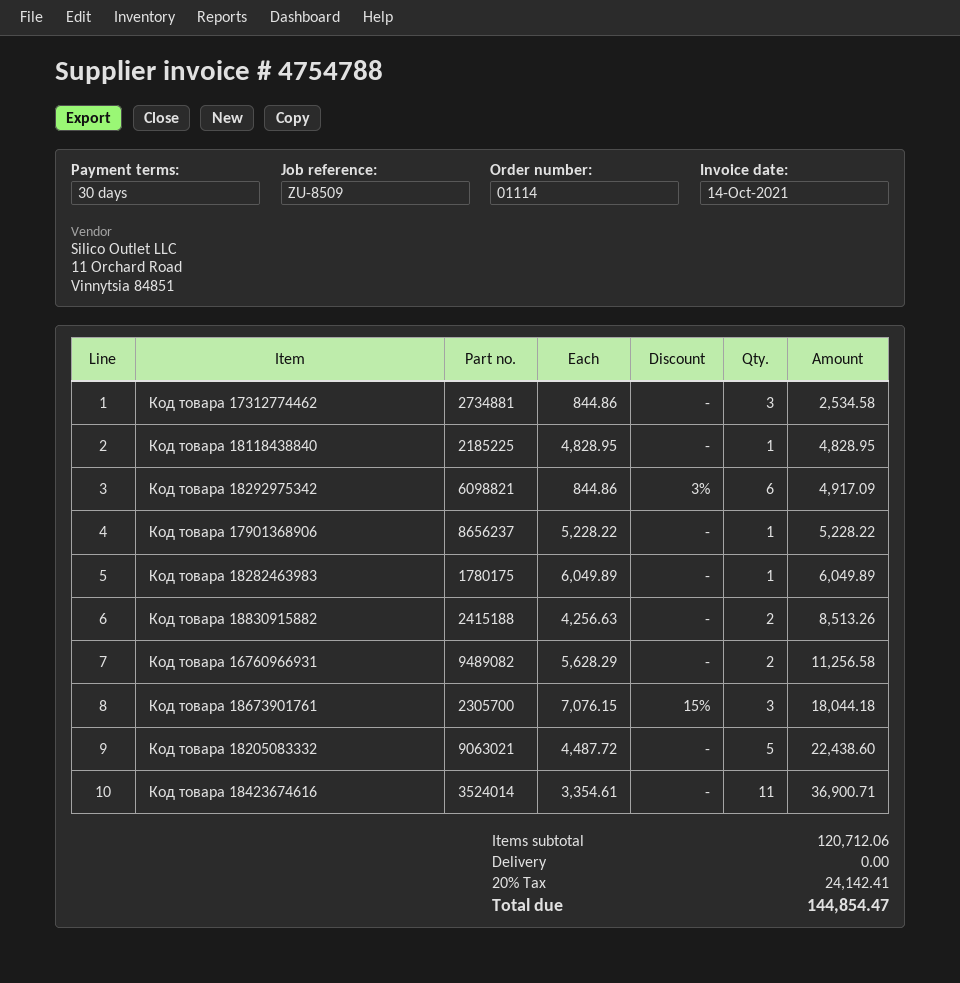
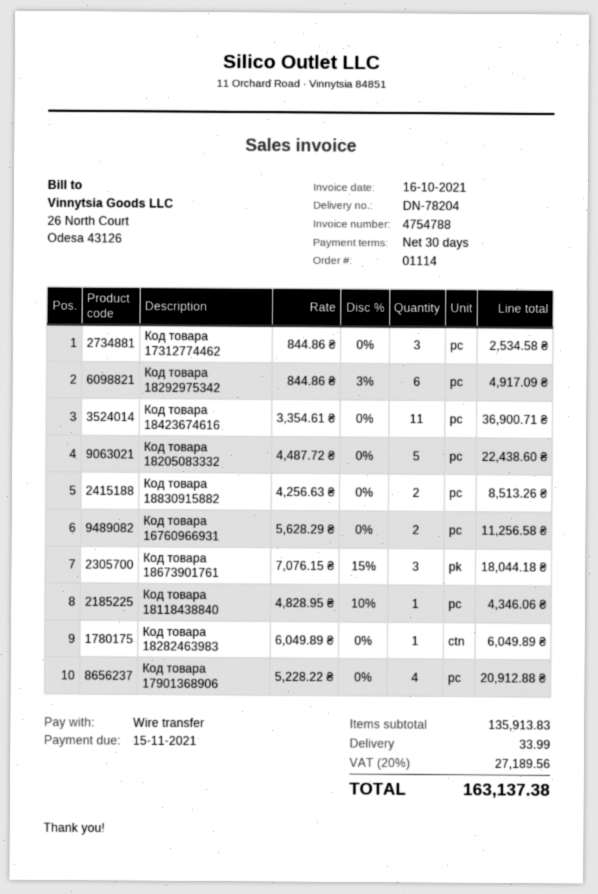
invoice date: 2021-10-14 -> 2021-10-16
Код товара 18118438840: 1 x 4828.95 = 4828.95 -> 1 x 4828.95 - 10% = 4346.06
Код товара 17901368906: 1 x 5228.22 = 5228.22 -> 4 x 5228.22 = 20912.88
subtotal: 120712.06 -> 135913.83
shipping: 0.00 -> 33.99
tax: 20% = 24142.41 -> 20% = 27189.56
total: 144854.47 -> 163137.38

